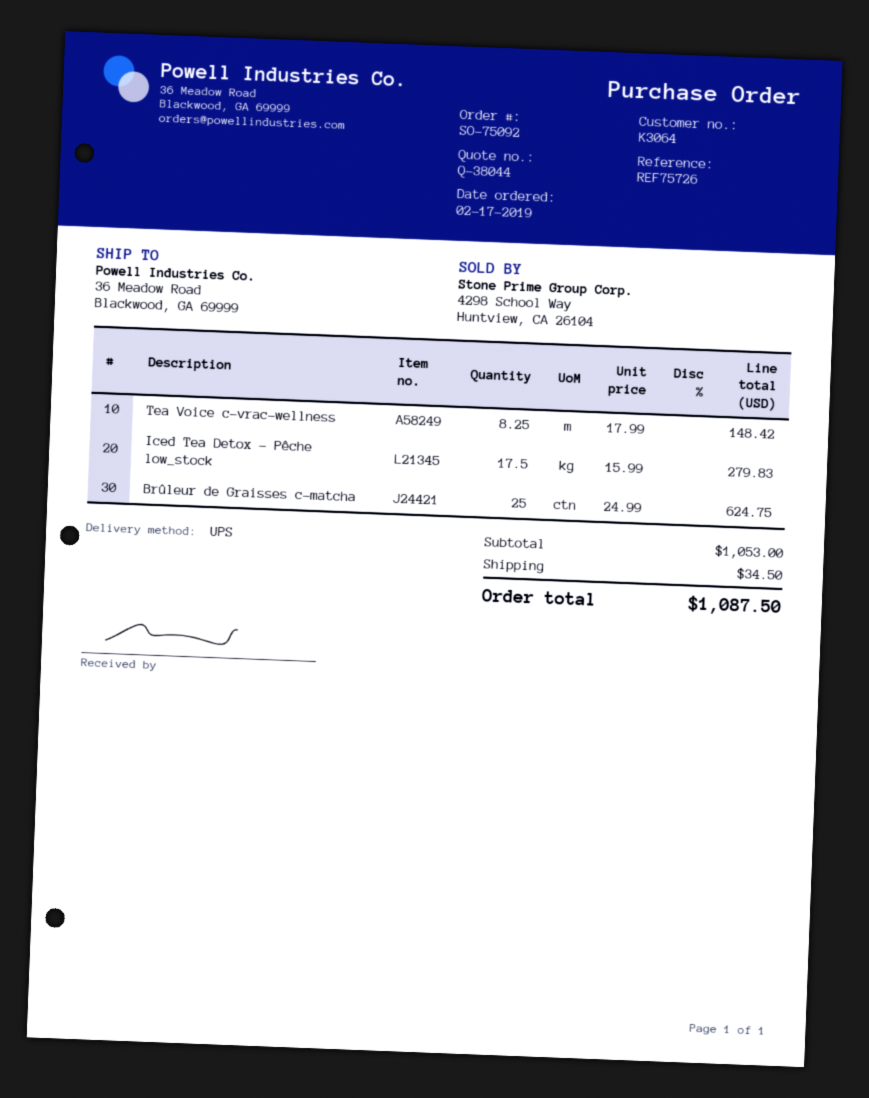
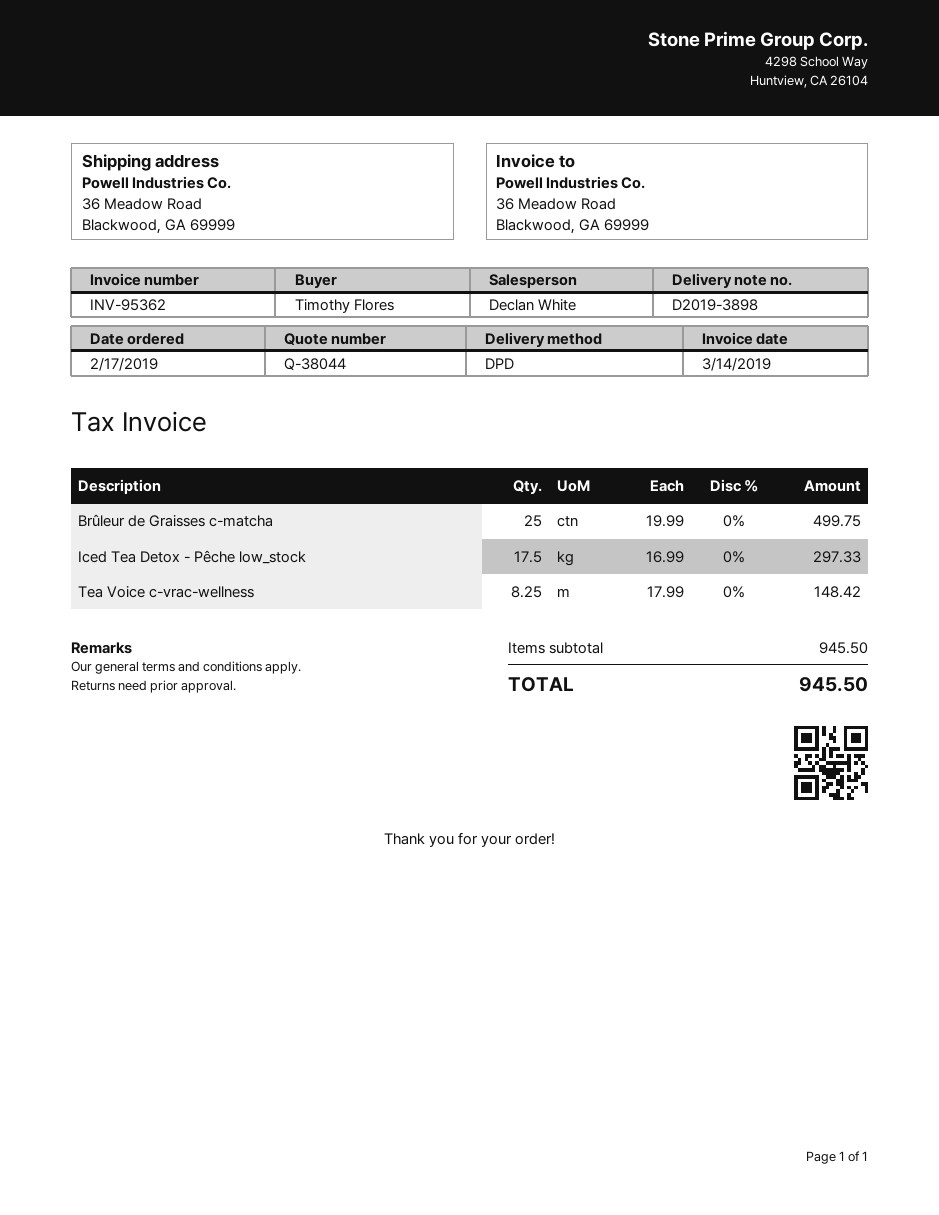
shipping method: UPS -> DPD
Iced Tea Detox - Pêche low_stock: 17.5 x 15.99 = 279.83 -> 17.5 x 16.99 = 297.33
Brûleur de Graisses c-matcha: 25 x 24.99 = 624.75 -> 25 x 19.99 = 499.75
subtotal: 1053.00 -> 945.50
shipping: 34.50 -> none
total: 1087.50 -> 945.50

